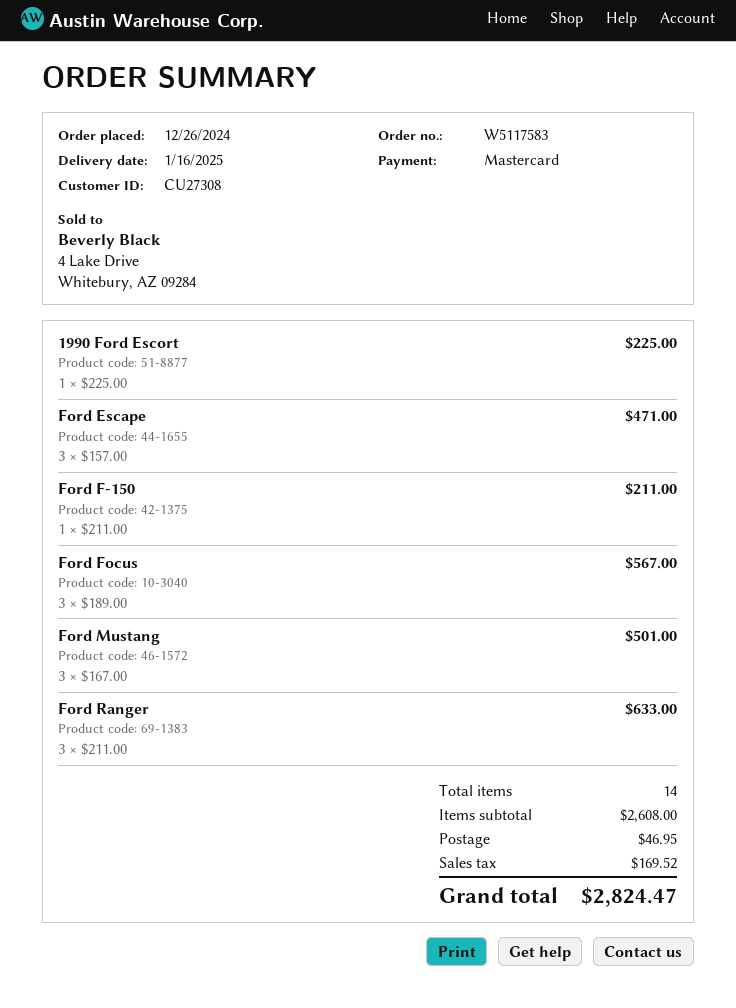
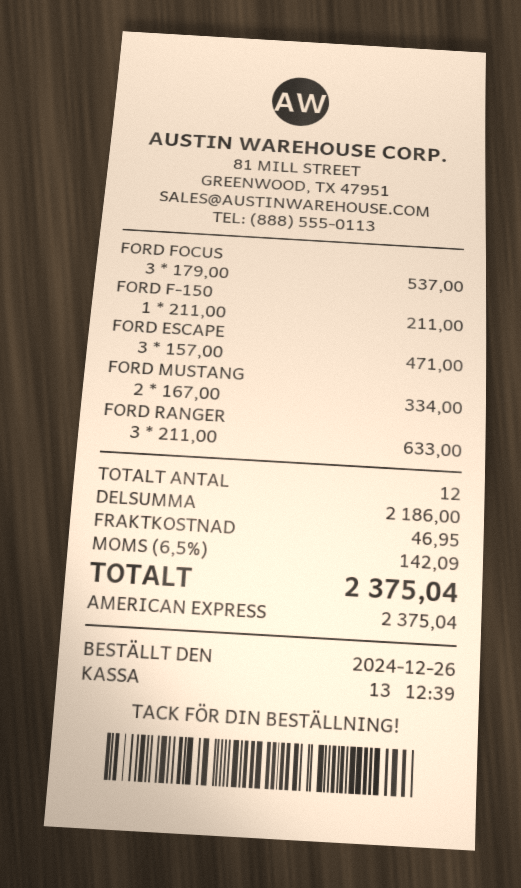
payment method: Mastercard -> American Express
1990 Ford Escort: 1 x 225.00 = 225.00 -> none
Ford Focus: 3 x 189.00 = 567.00 -> 3 x 179.00 = 537.00
Ford Mustang: 3 x 167.00 = 501.00 -> 2 x 167.00 = 334.00
total quantity: 14 -> 12
subtotal: 2608.00 -> 2186.00
tax: 169.52 -> 142.09
total: 2824.47 -> 2375.04

